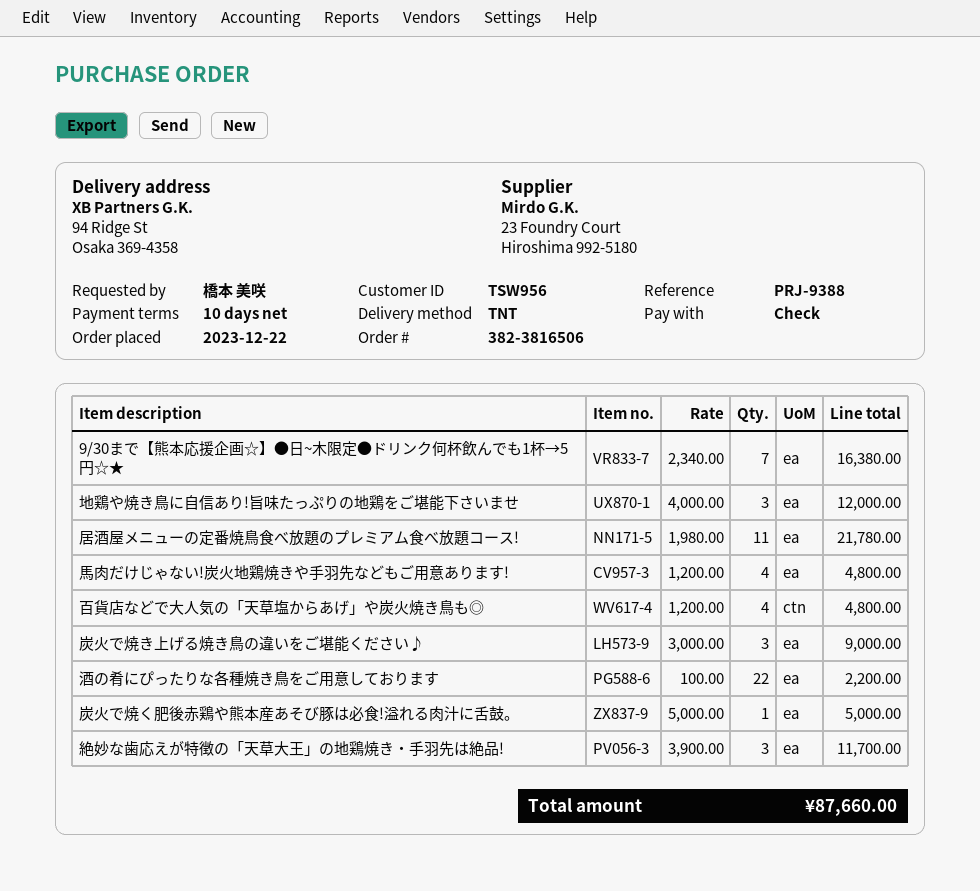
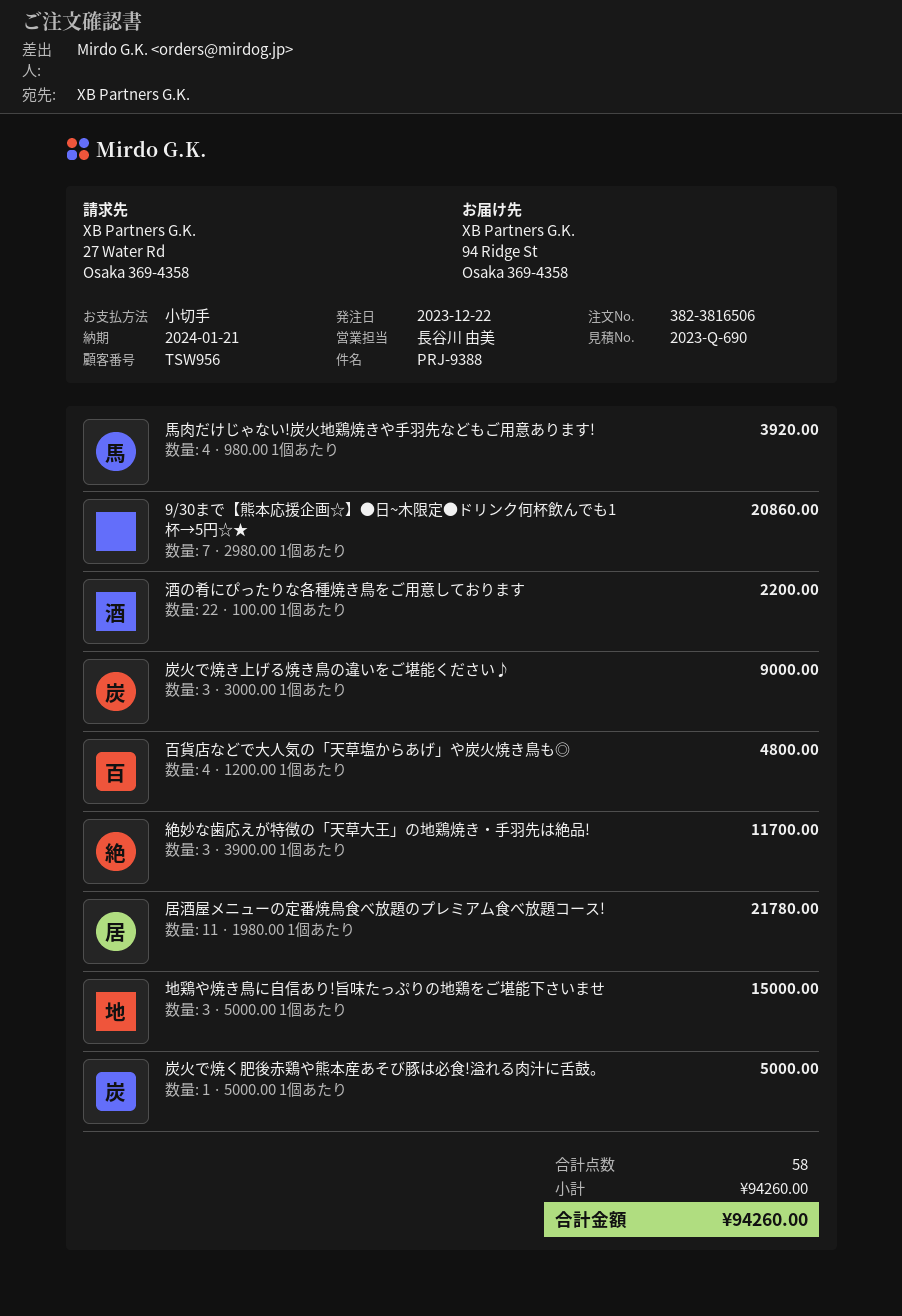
9/30まで【熊本応援企画☆】●日~木限定●ドリンク何杯飲んでも1杯→5円☆★: 7 x 2340.00 = 16380.00 -> 7 x 2980.00 = 20860.00
地鶏や焼き鳥に自信あり!旨味たっぷりの地鶏をご堪能下さいませ: 3 x 4000.00 = 12000.00 -> 3 x 5000.00 = 15000.00
馬肉だけじゃない!炭火地鶏焼きや手羽先などもご用意あります!: 4 x 1200.00 = 4800.00 -> 4 x 980.00 = 3920.00
total: 87660.00 -> 94260.00

